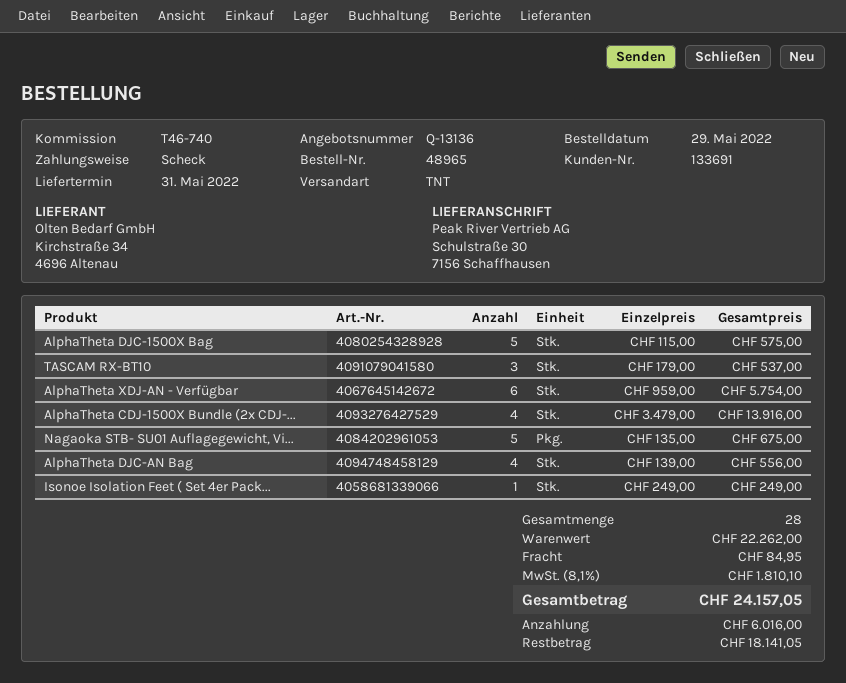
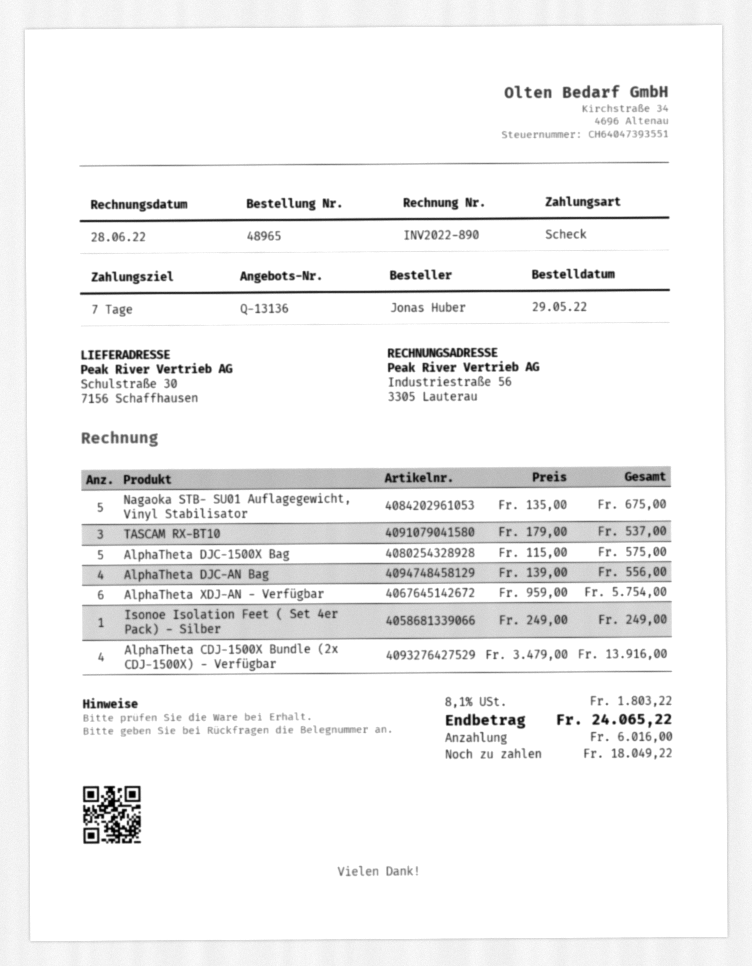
shipping: 84.95 -> none
tax: 8.1% = 1810.10 -> 8.1% = 1803.22
total: 24157.05 -> 24065.22
balance: 18141.05 -> 18049.22

